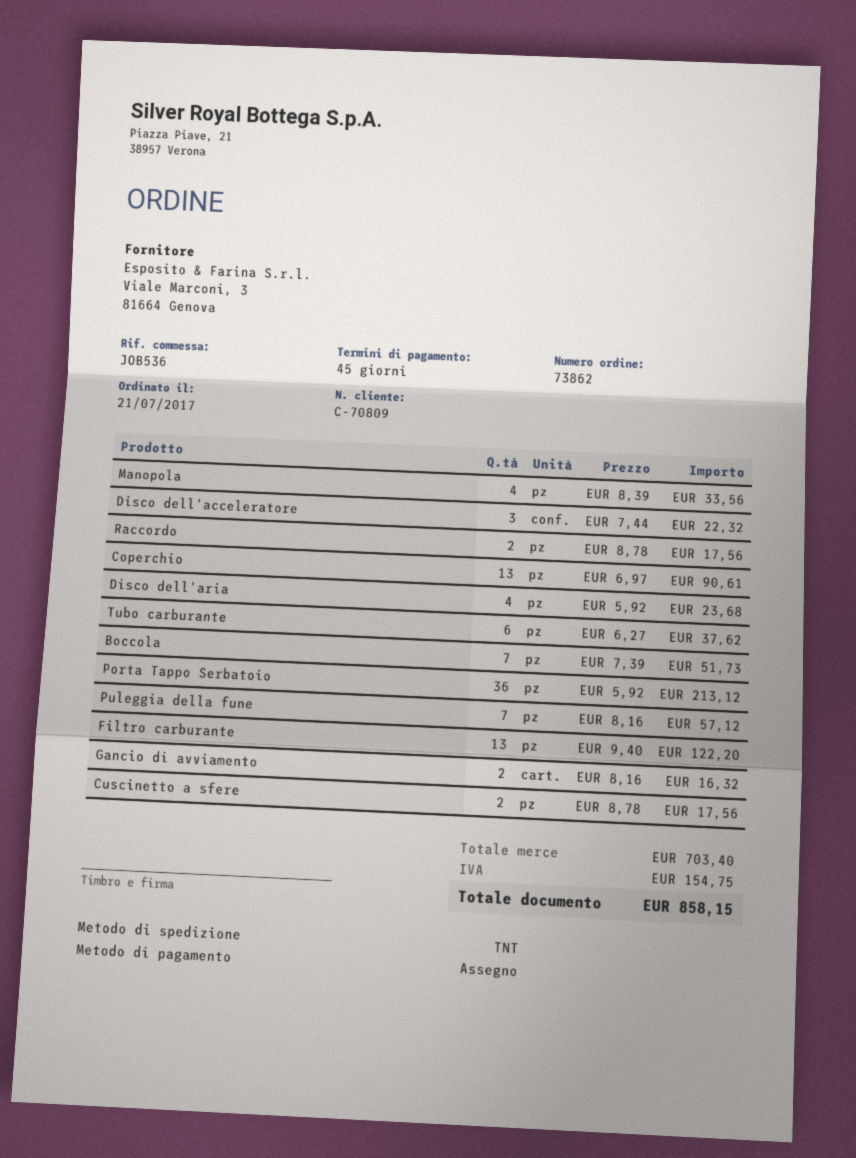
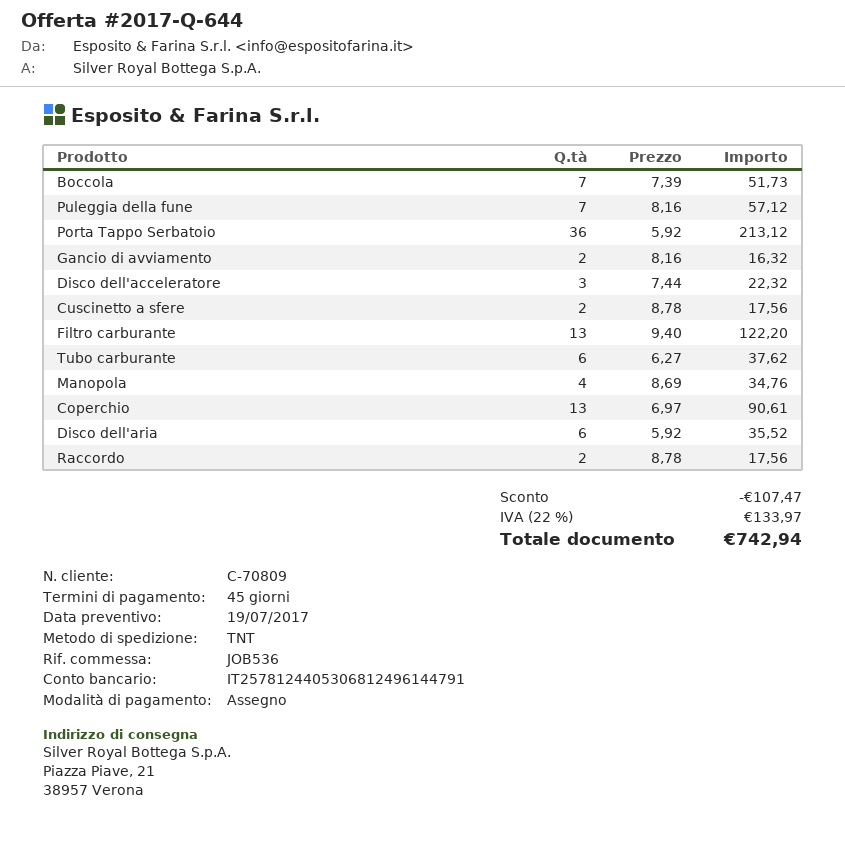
Manopola: 4 x 8.39 = 33.56 -> 4 x 8.69 = 34.76
Disco dell'aria: 4 x 5.92 = 23.68 -> 6 x 5.92 = 35.52
discount: none -> 107.47
tax: 154.75 -> 133.97
total: 858.15 -> 742.94

